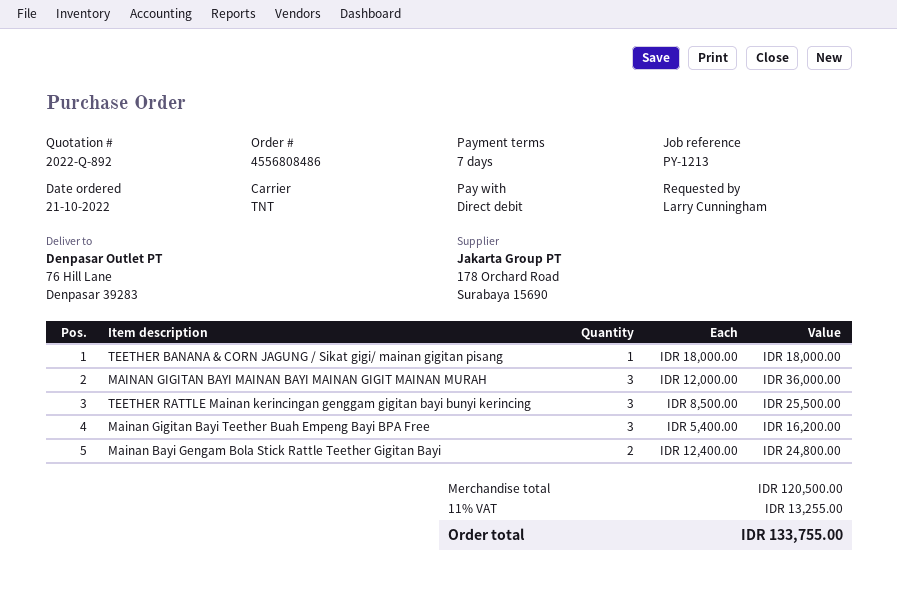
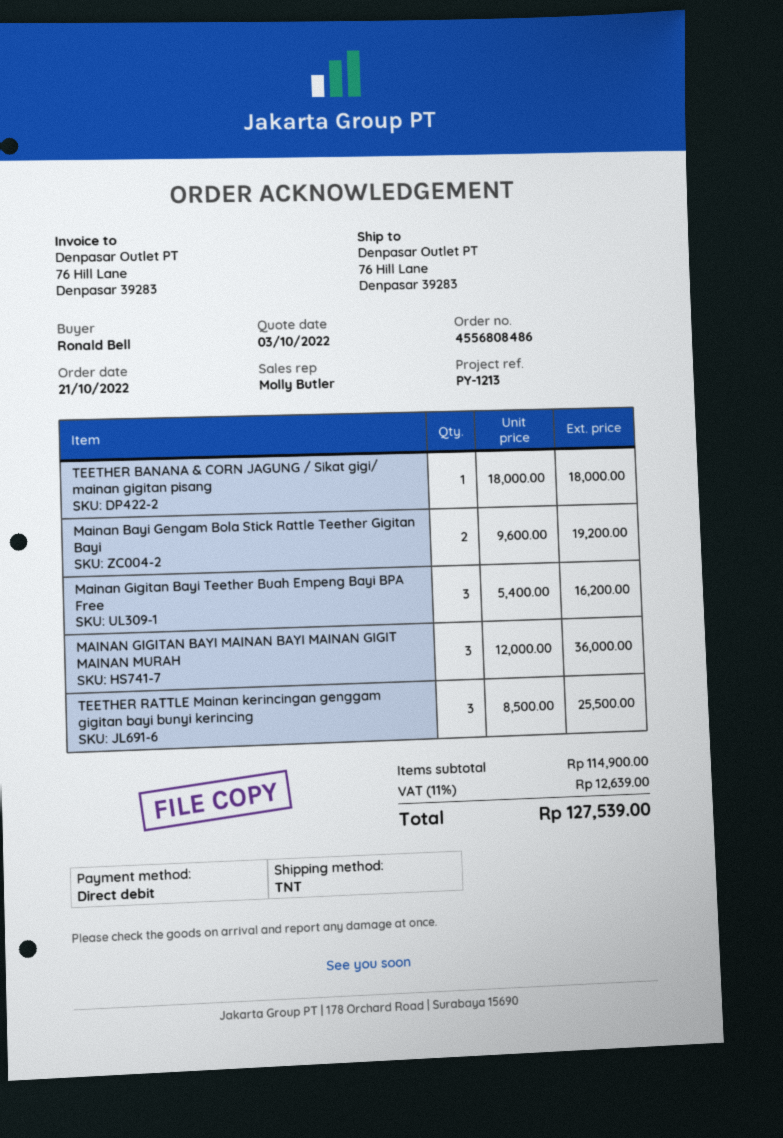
ordered by: Larry Cunningham -> Ronald Bell
Mainan Bayi Gengam Bola Stick Rattle Teether Gigitan Bayi: 2 x 12400.00 = 24800.00 -> 2 x 9600.00 = 19200.00
subtotal: 120500.00 -> 114900.00
tax: 11% = 13255.00 -> 11% = 12639.00
total: 133755.00 -> 127539.00

